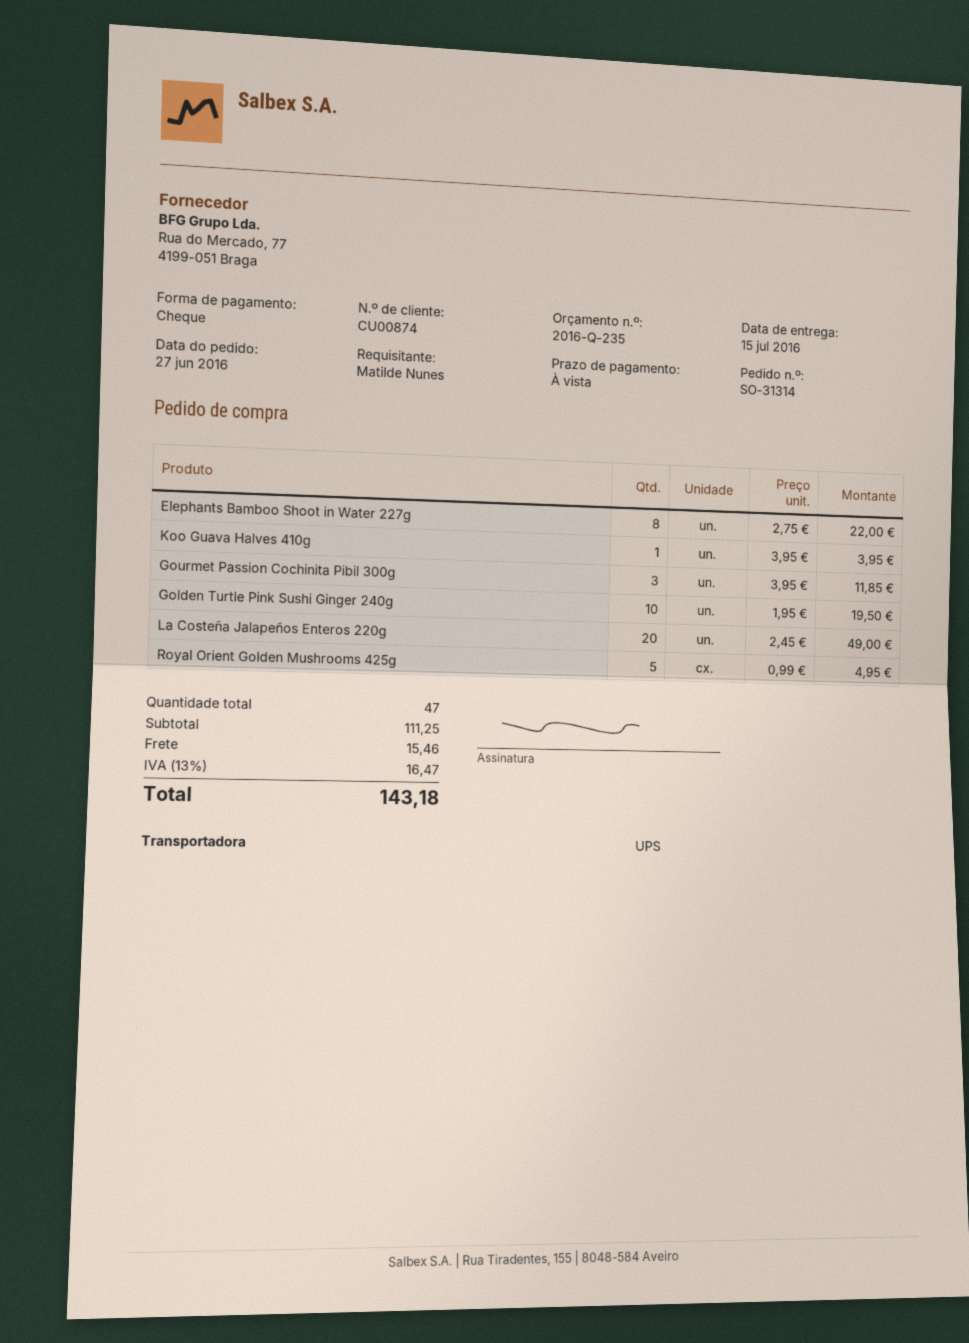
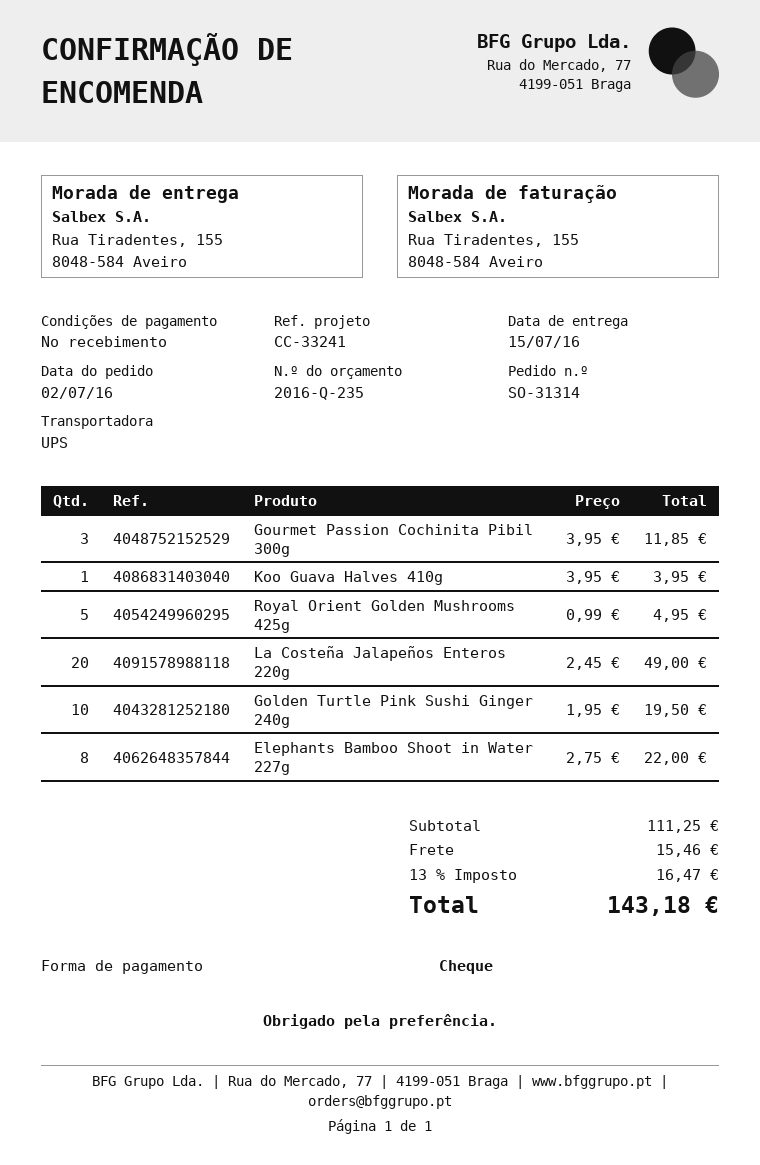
order date: 2016-06-27 -> 2016-07-02

